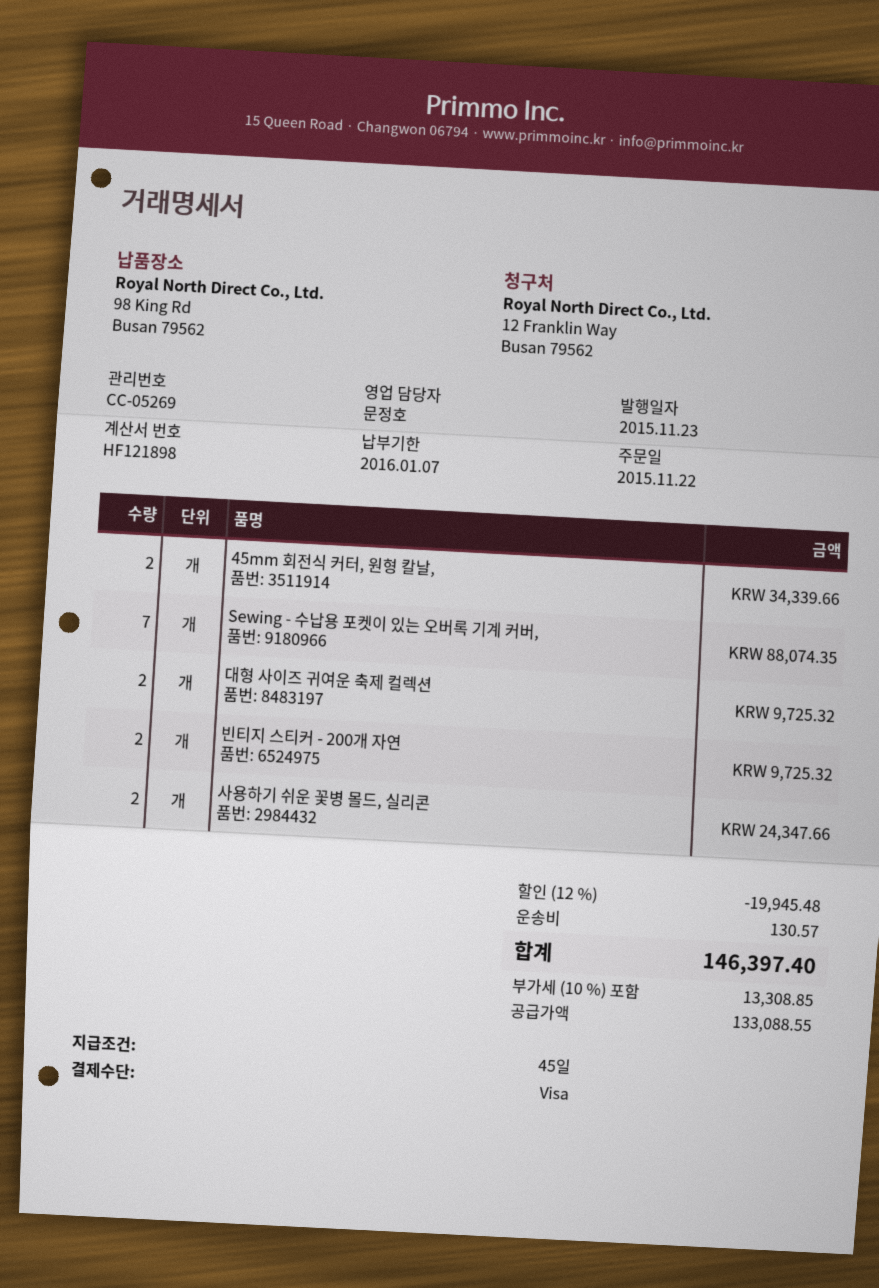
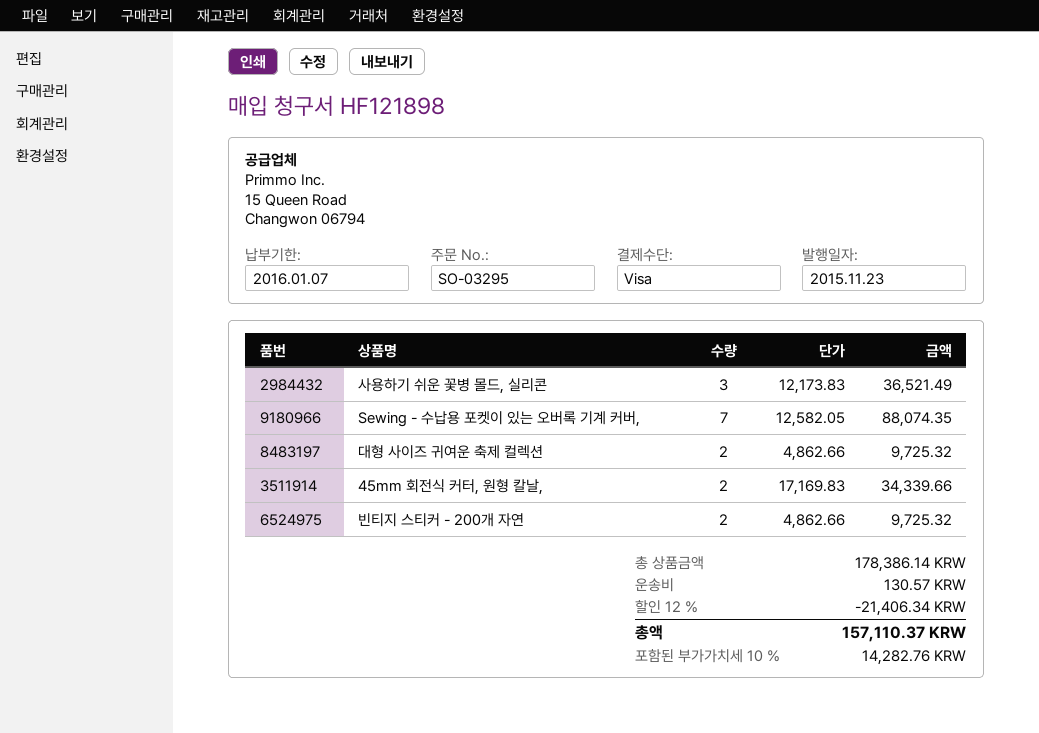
사용하기 쉬운 꽃병 몰드, 실리콘: 2 for 24347.66 -> 3 for 36521.49
discount: 12% = 19945.48 -> 12% = 21406.34
tax: 10% = 13308.85 -> 10% = 14282.76
total: 146397.40 -> 157110.37

